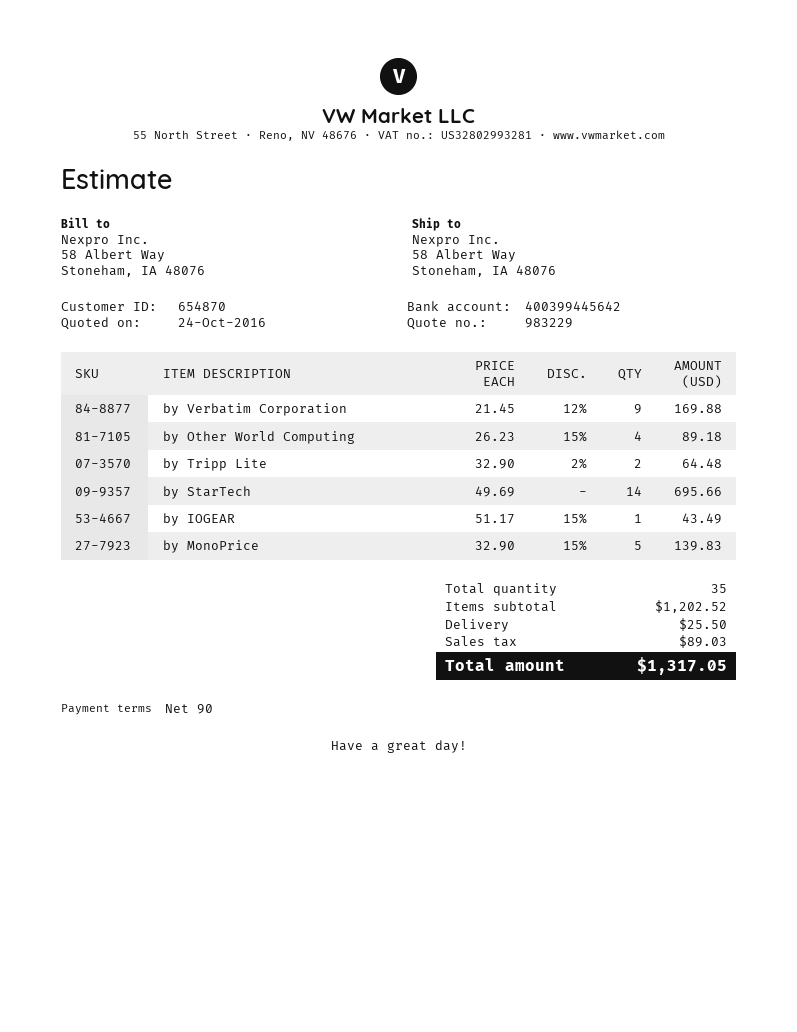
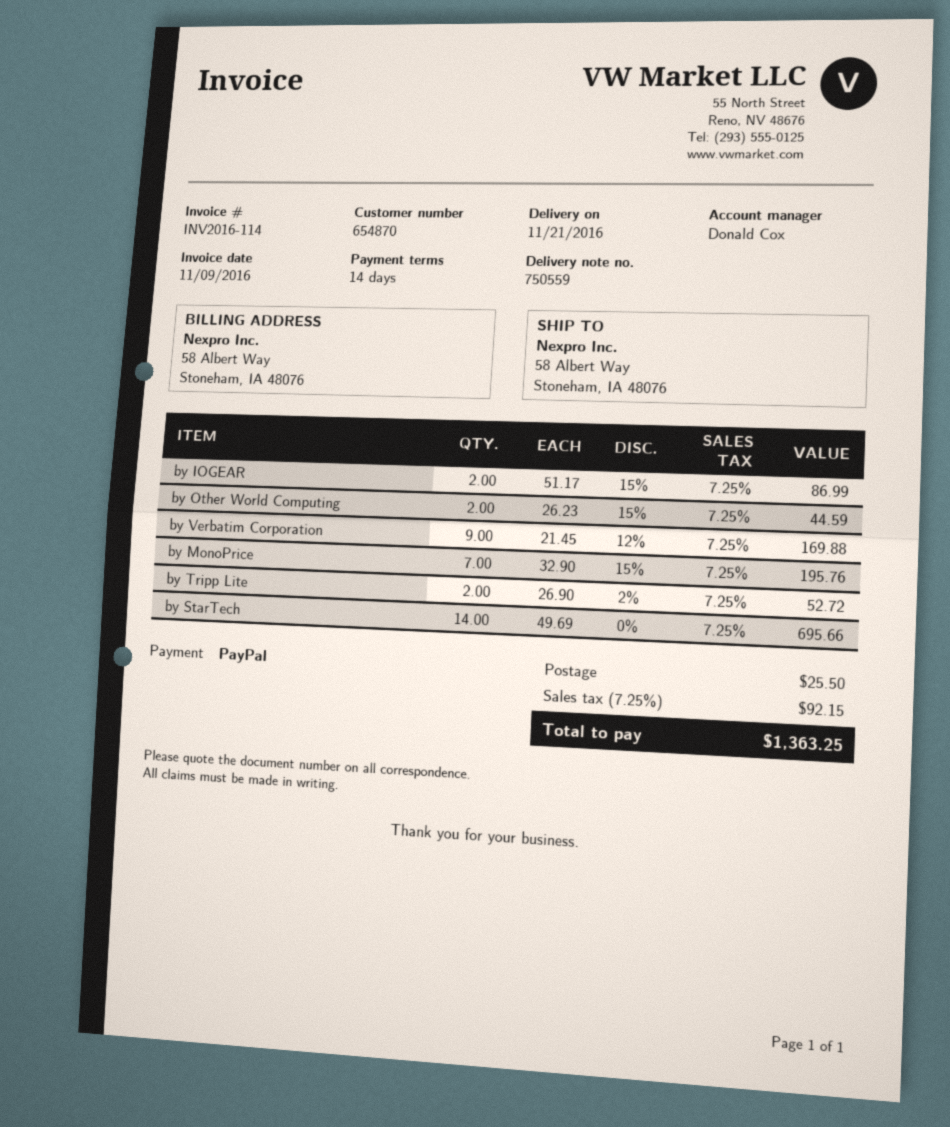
payment terms: 90 days -> 14 days
by Other World Computing: 4 x 26.23 - 15% = 89.18 -> 2 x 26.23 - 15% = 44.59
by Tripp Lite: 2 x 32.90 - 2% = 64.48 -> 2 x 26.90 - 2% = 52.72
by IOGEAR: 1 x 51.17 - 15% = 43.49 -> 2 x 51.17 - 15% = 86.99
by MonoPrice: 5 x 32.90 - 15% = 139.83 -> 7 x 32.90 - 15% = 195.76
tax: 89.03 -> 92.15
total: 1317.05 -> 1363.25

